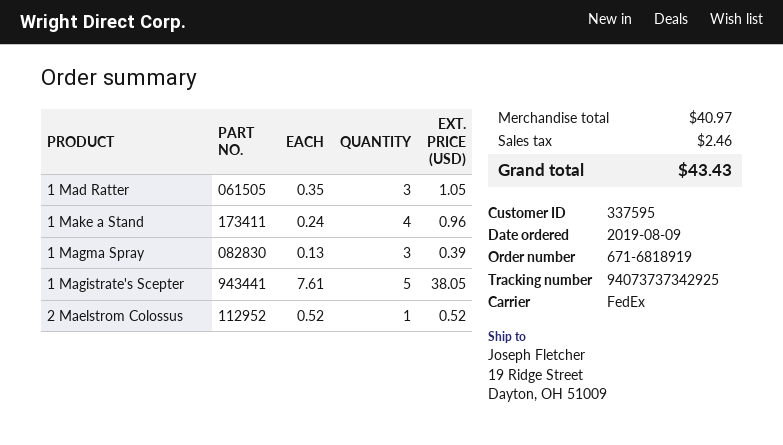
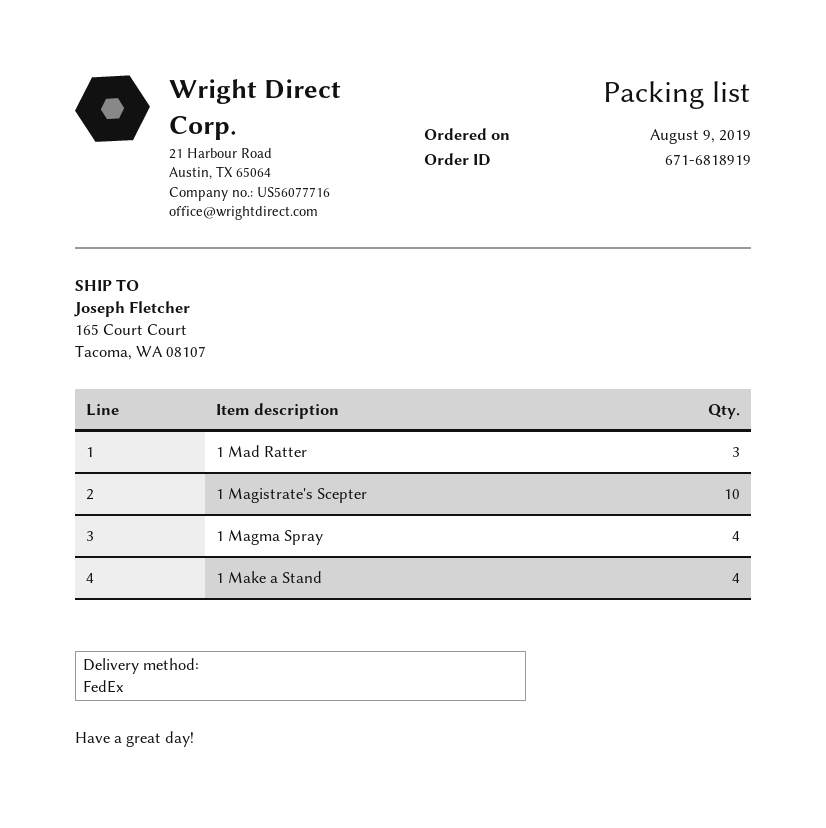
ship to: 19 Ridge Street, Dayton, OH 51009 -> 165 Court Court, Tacoma, WA 08107
1 Magma Spray: 3 -> 4
1 Magistrate's Scepter: 5 -> 10
2 Maelstrom Colossus: 1 -> none

